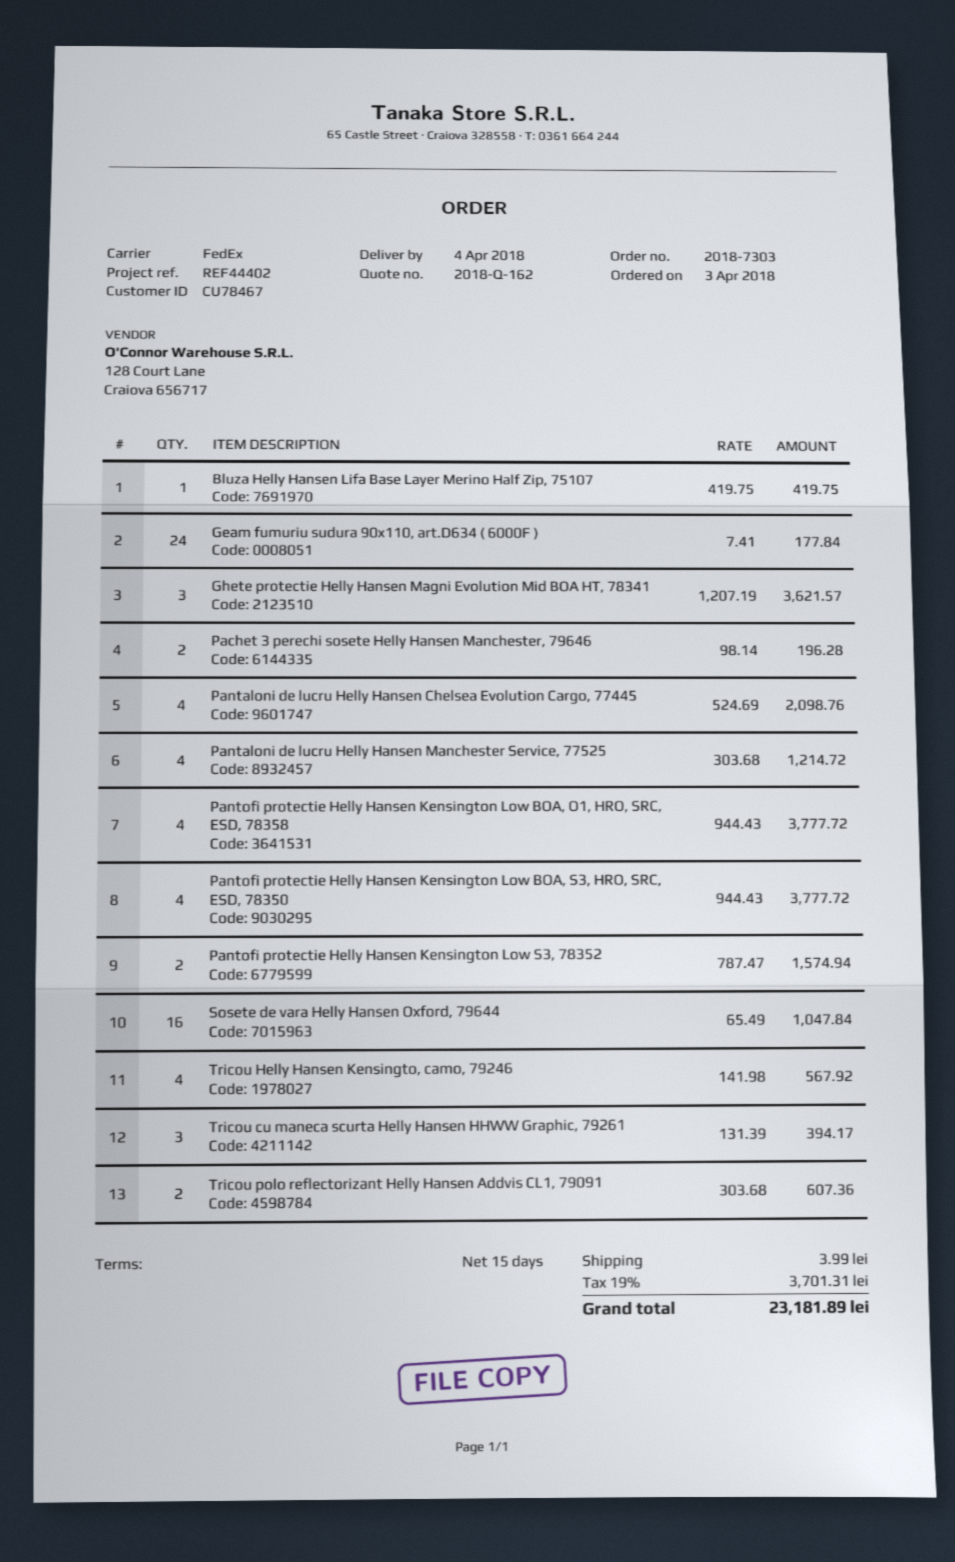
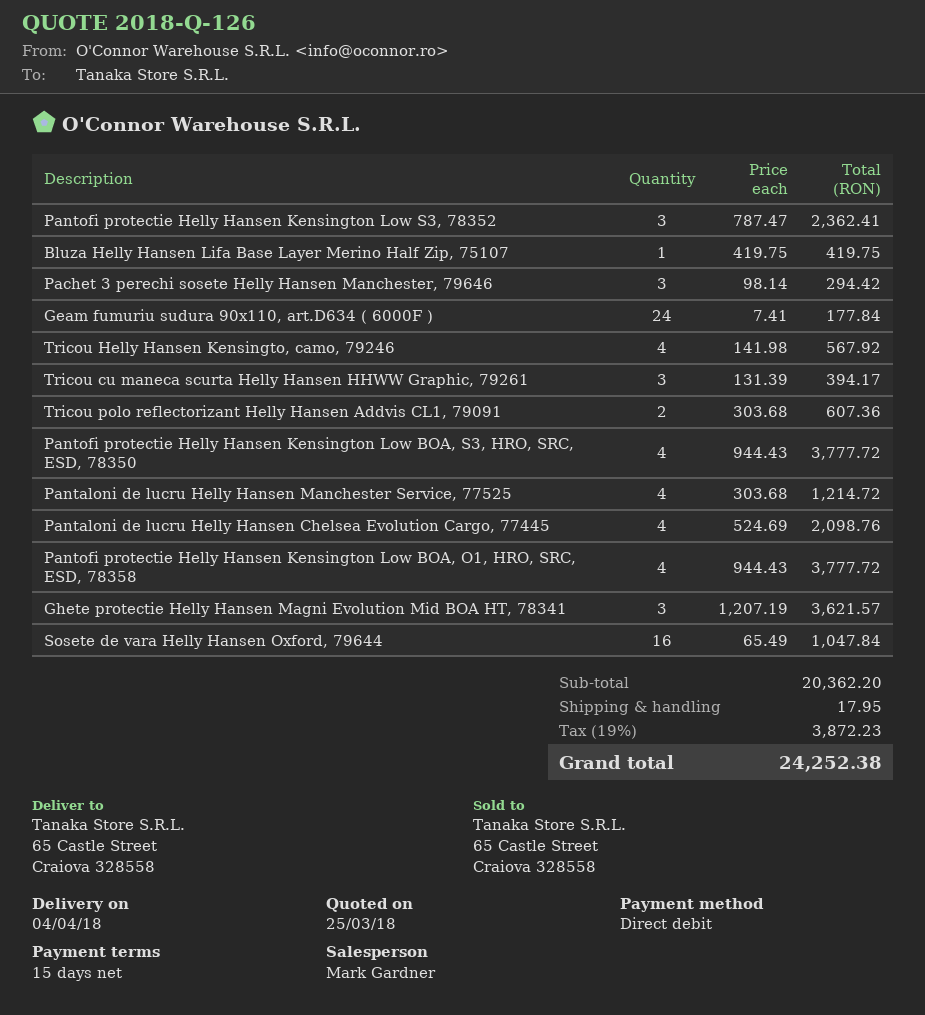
quote number: 2018-Q-162 -> 2018-Q-126
Pachet 3 perechi sosete Helly Hansen Manchester, 79646: 2 x 98.14 = 196.28 -> 3 x 98.14 = 294.42
Pantofi protectie Helly Hansen Kensington Low S3, 78352: 2 x 787.47 = 1574.94 -> 3 x 787.47 = 2362.41
shipping: 3.99 -> 17.95
tax: 19% = 3701.31 -> 19% = 3872.23
total: 23181.89 -> 24252.38

